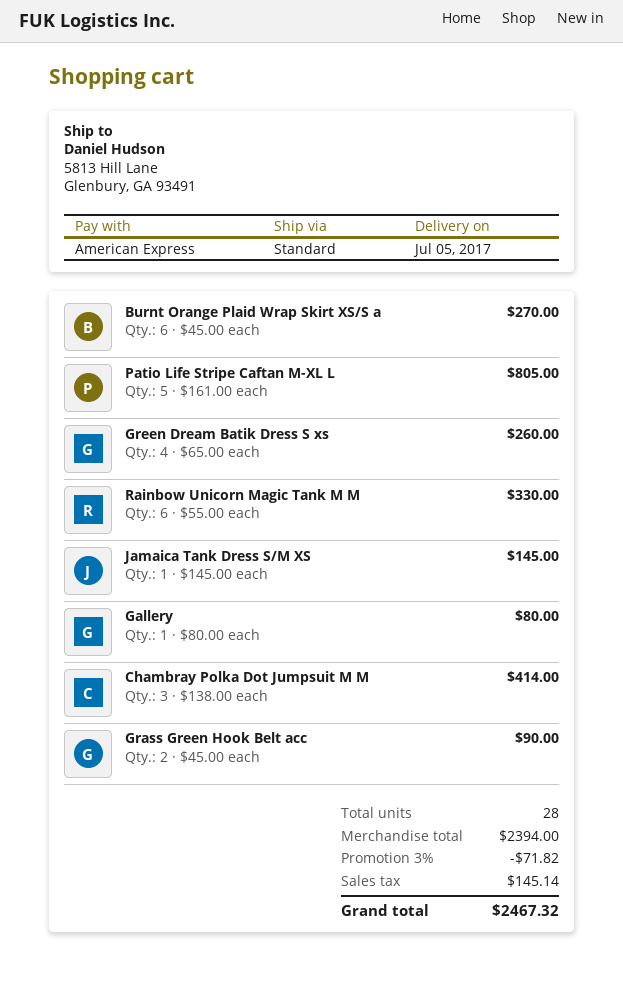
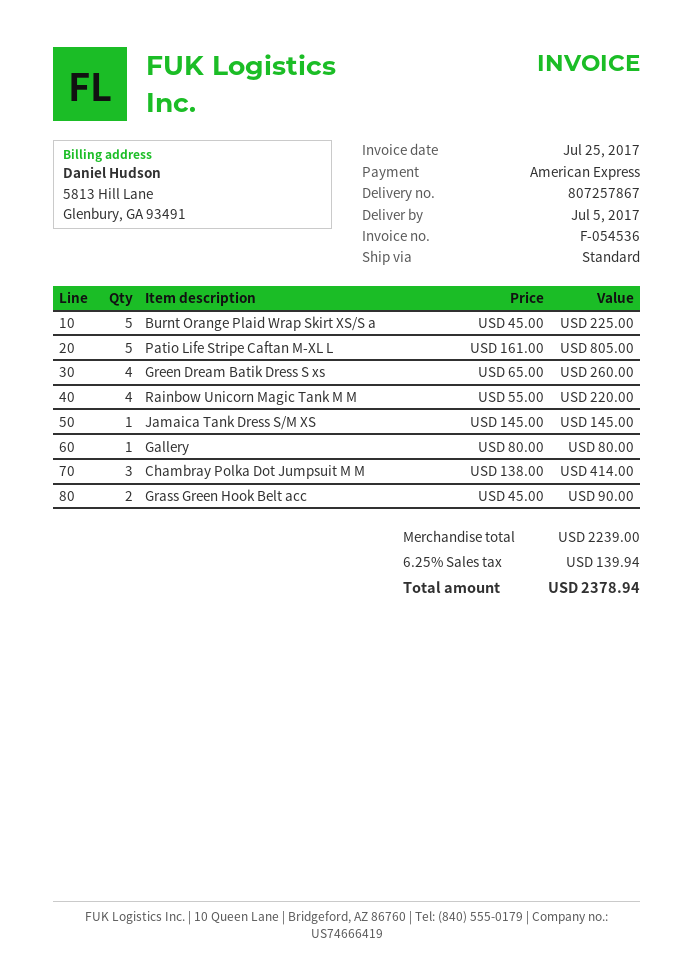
Burnt Orange Plaid Wrap Skirt XS/S a: 6 x 45.00 = 270.00 -> 5 x 45.00 = 225.00
Rainbow Unicorn Magic Tank M M: 6 x 55.00 = 330.00 -> 4 x 55.00 = 220.00
subtotal: 2394.00 -> 2239.00
discount: 3% = 71.82 -> none
tax: 145.14 -> 139.94
total: 2467.32 -> 2378.94

